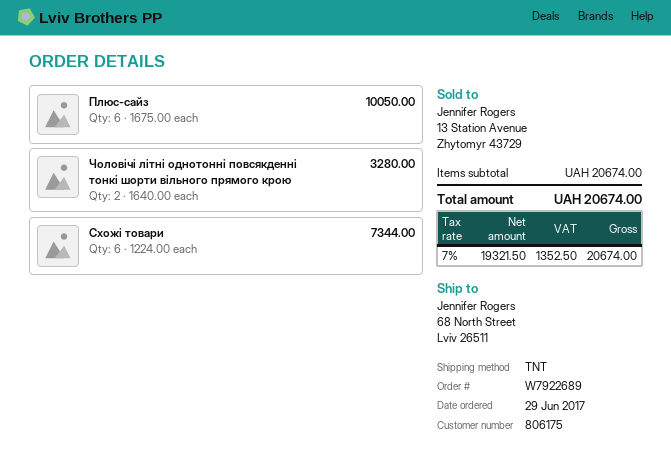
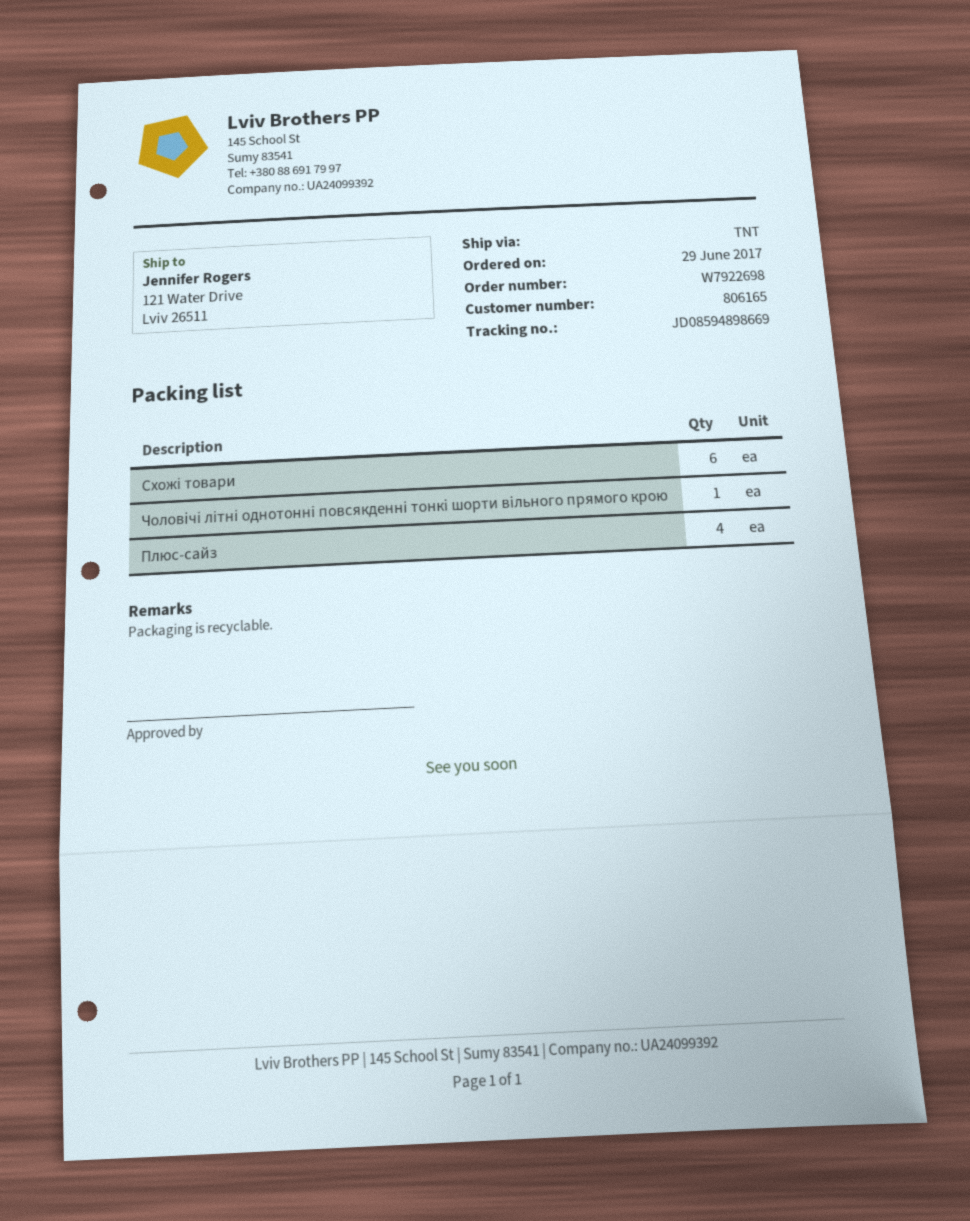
order number: W7922689 -> W7922698
customer number: 806175 -> 806165
ship to: 68 North Street, Lviv 26511 -> 121 Water Drive, Lviv 26511
Плюс-сайз: 6 -> 4
Чоловічі літні однотонні повсякденні тонкі шорти вільного прямого крою: 2 -> 1

